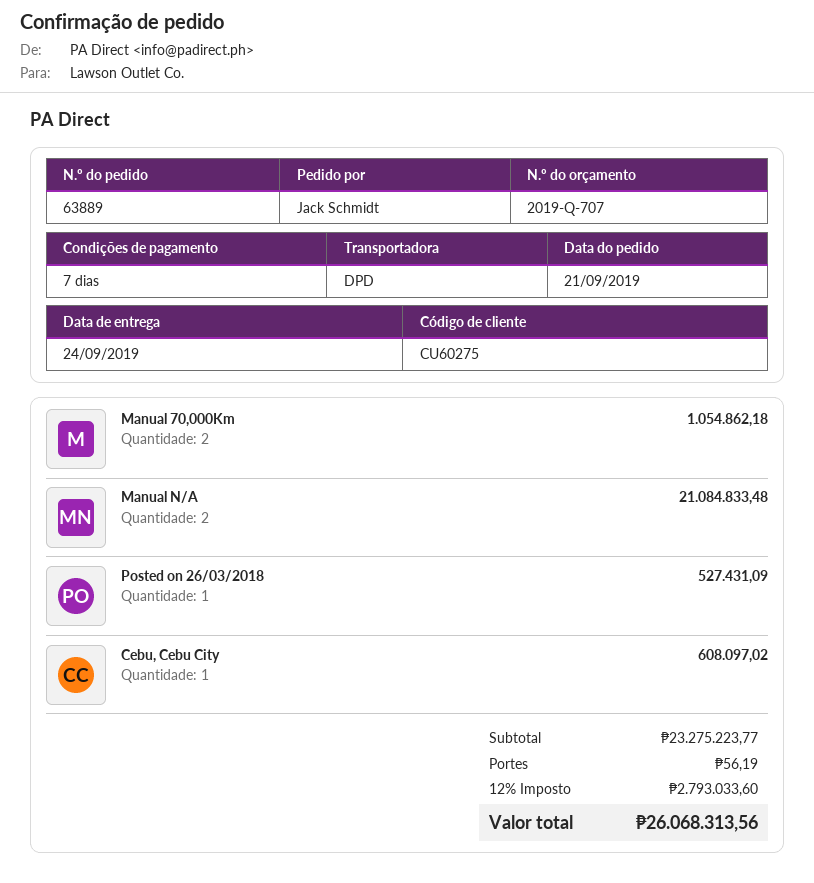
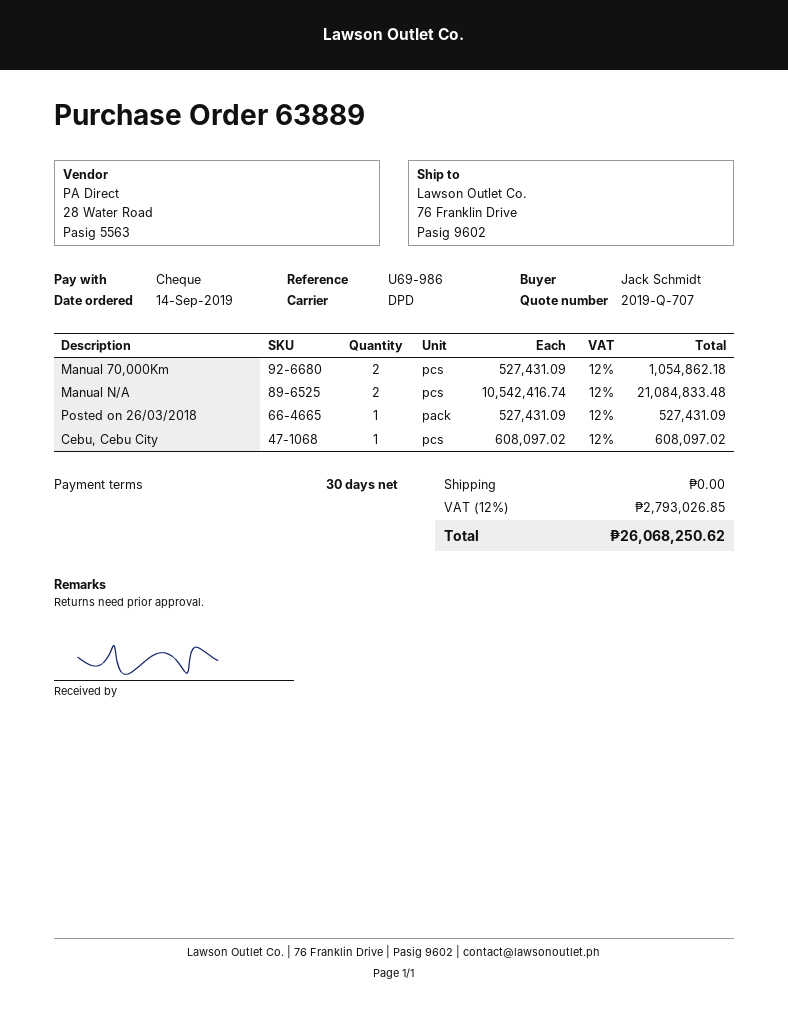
order date: 2019-09-21 -> 2019-09-14
payment terms: 7 days -> 30 days
shipping: 56.19 -> 0.00
tax: 12% = 2793033.60 -> 12% = 2793026.85
total: 26068313.56 -> 26068250.62

